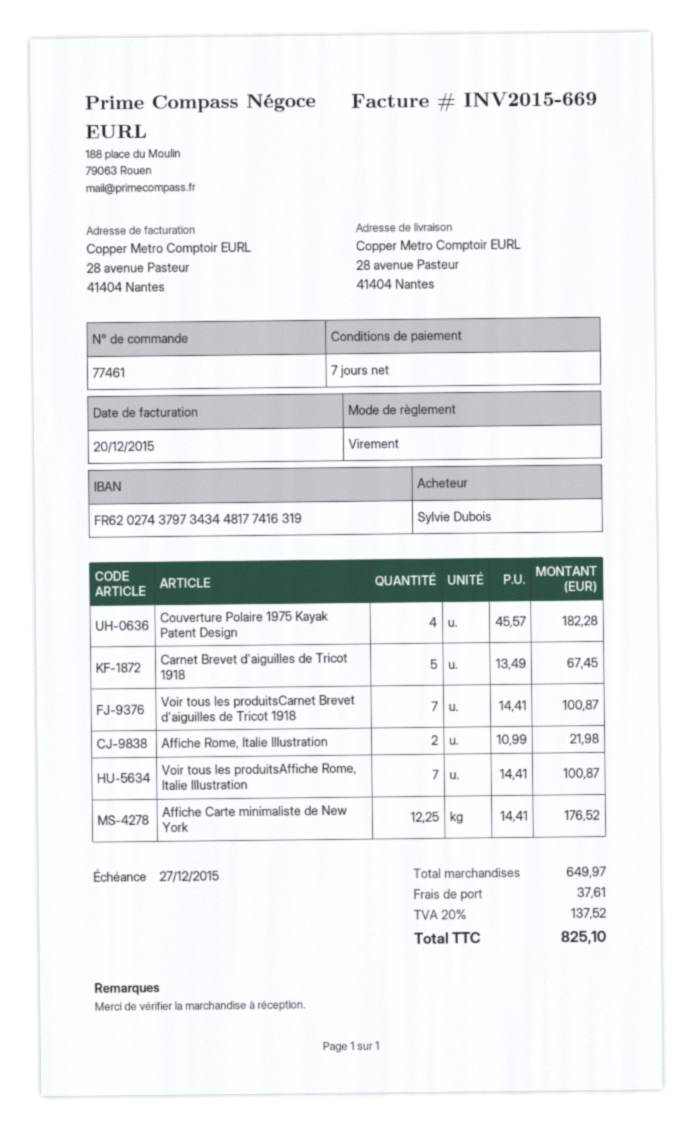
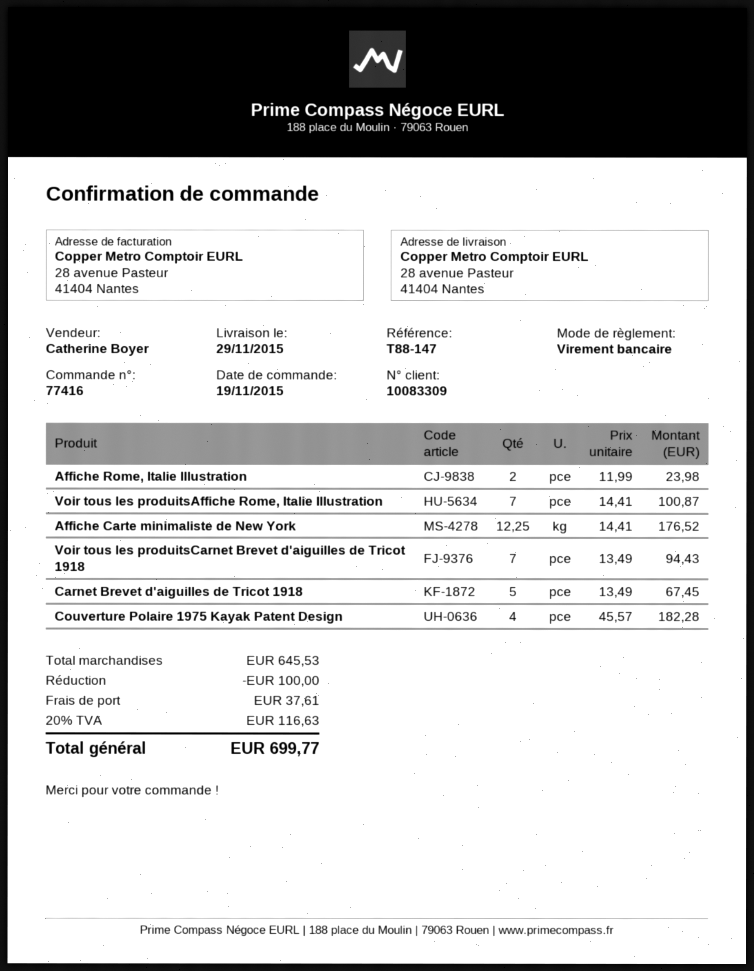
order number: 77461 -> 77416
Voir tous les produitsCarnet Brevet d'aiguilles de Tricot 1918: 7 x 14.41 = 100.87 -> 7 x 13.49 = 94.43
Affiche Rome, Italie Illustration: 2 x 10.99 = 21.98 -> 2 x 11.99 = 23.98
subtotal: 649.97 -> 645.53
discount: none -> 100.00
tax: 20% = 137.52 -> 20% = 116.63
total: 825.10 -> 699.77

